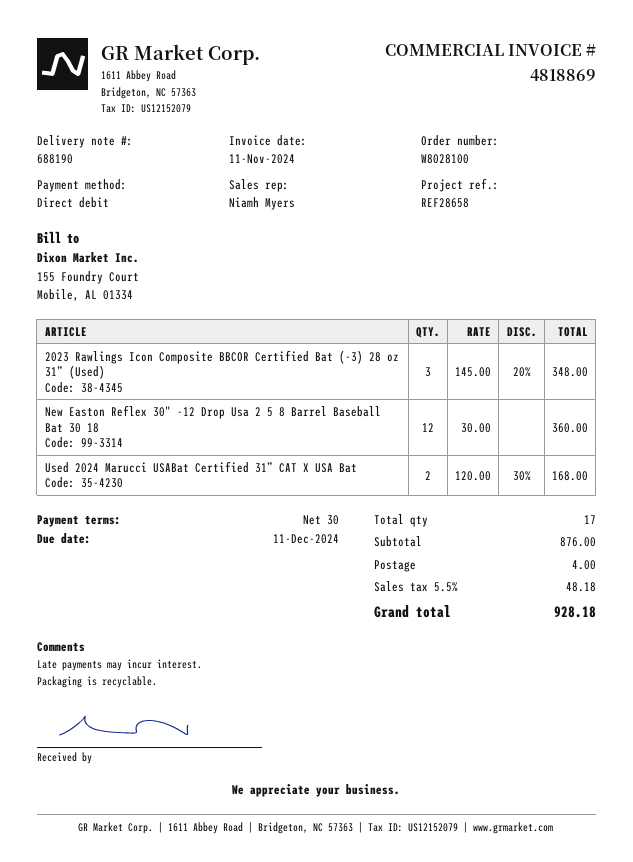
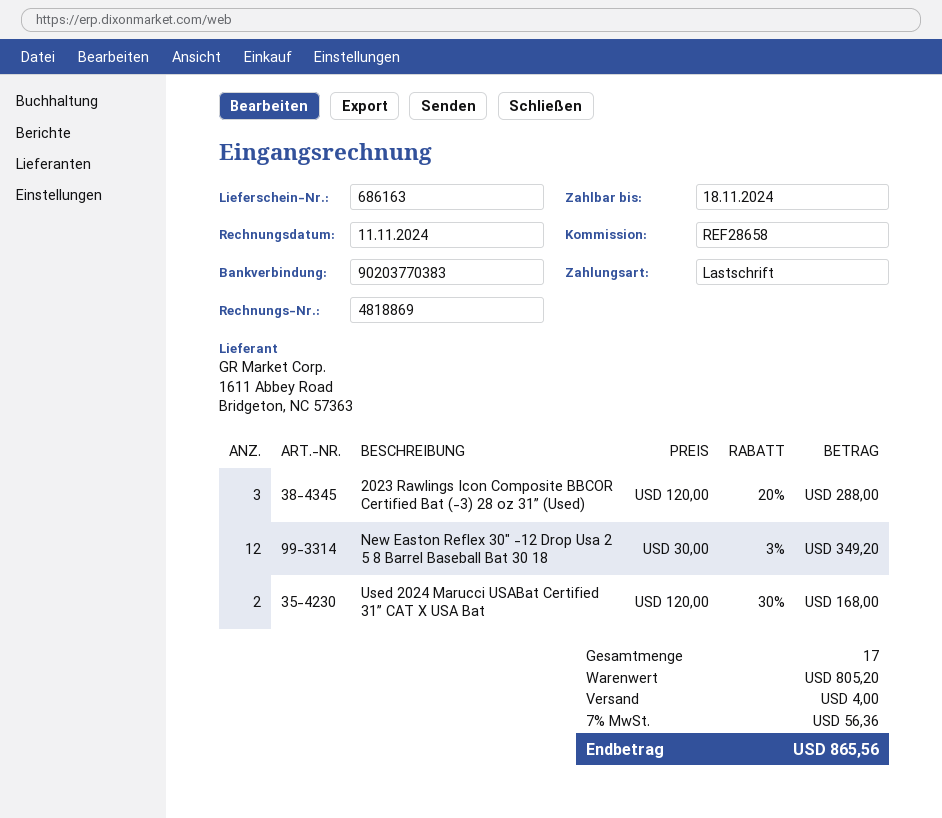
delivery note number: 688190 -> 686163
due date: 2024-12-11 -> 2024-11-18
2023 Rawlings Icon Composite BBCOR Certified Bat (-3) 28 oz 31” (Used): 3 x 145.00 - 20% = 348.00 -> 3 x 120.00 - 20% = 288.00
New Easton Reflex 30" -12 Drop Usa 2 5 8 Barrel Baseball Bat 30 18: 12 x 30.00 = 360.00 -> 12 x 30.00 - 3% = 349.20
subtotal: 876.00 -> 805.20
tax: 5.5% = 48.18 -> 7% = 56.36
total: 928.18 -> 865.56

